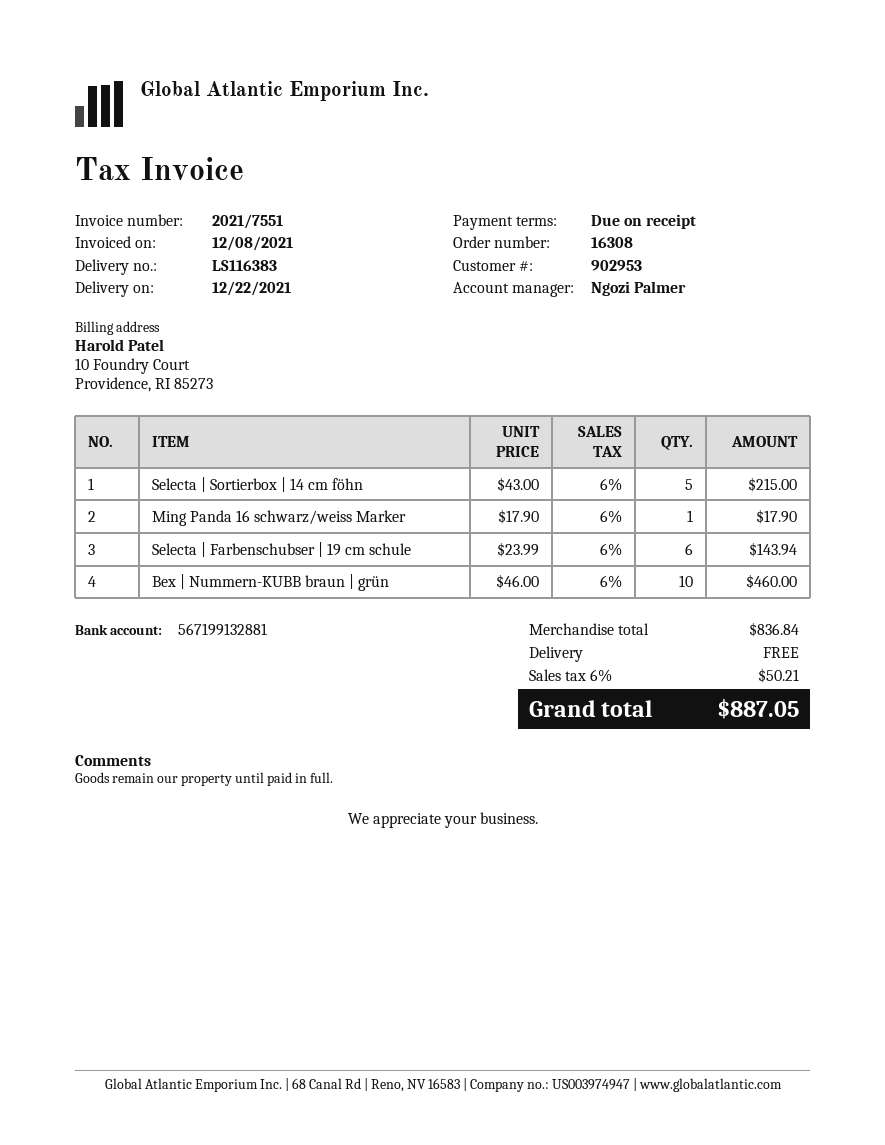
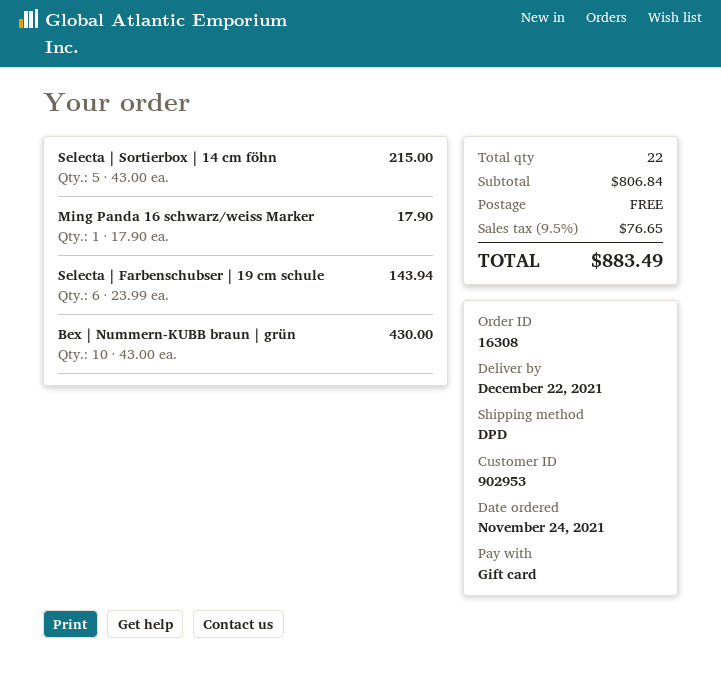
Bex | Nummern-KUBB braun | grün: 10 x 46.00 = 460.00 -> 10 x 43.00 = 430.00
subtotal: 836.84 -> 806.84
tax: 6% = 50.21 -> 9.5% = 76.65
total: 887.05 -> 883.49

